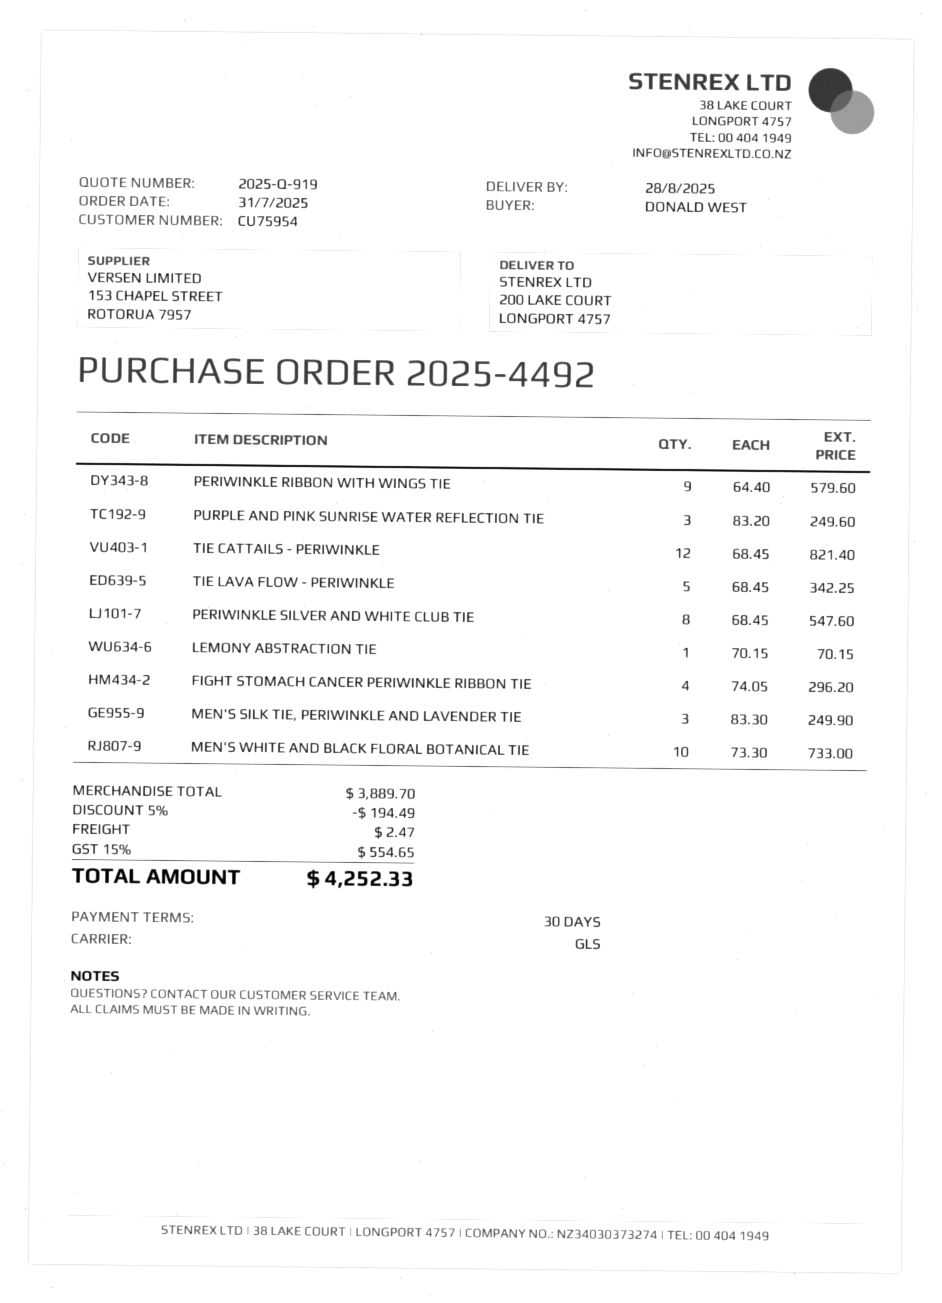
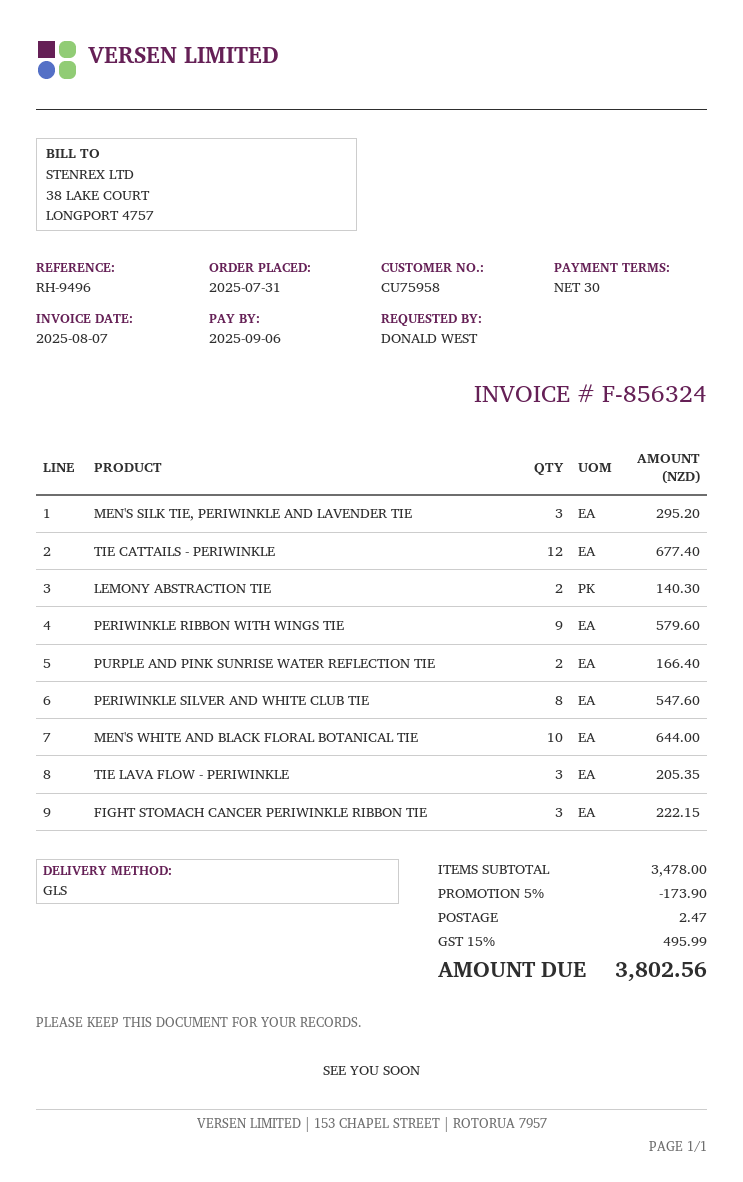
customer number: CU75954 -> CU75958
PURPLE AND PINK SUNRISE WATER REFLECTION TIE: 3 for 249.60 -> 2 for 166.40
TIE CATTAILS - PERIWINKLE: 12 for 821.40 -> 12 for 677.40
TIE LAVA FLOW - PERIWINKLE: 5 for 342.25 -> 3 for 205.35
LEMONY ABSTRACTION TIE: 1 for 70.15 -> 2 for 140.30
FIGHT STOMACH CANCER PERIWINKLE RIBBON TIE: 4 for 296.20 -> 3 for 222.15
MEN'S SILK TIE, PERIWINKLE AND LAVENDER TIE: 3 for 249.90 -> 3 for 295.20
MEN'S WHITE AND BLACK FLORAL BOTANICAL TIE: 10 for 733.00 -> 10 for 644.00
subtotal: 3889.70 -> 3478.00
discount: 5% = 194.49 -> 5% = 173.90
tax: 15% = 554.65 -> 15% = 495.99
total: 4252.33 -> 3802.56

